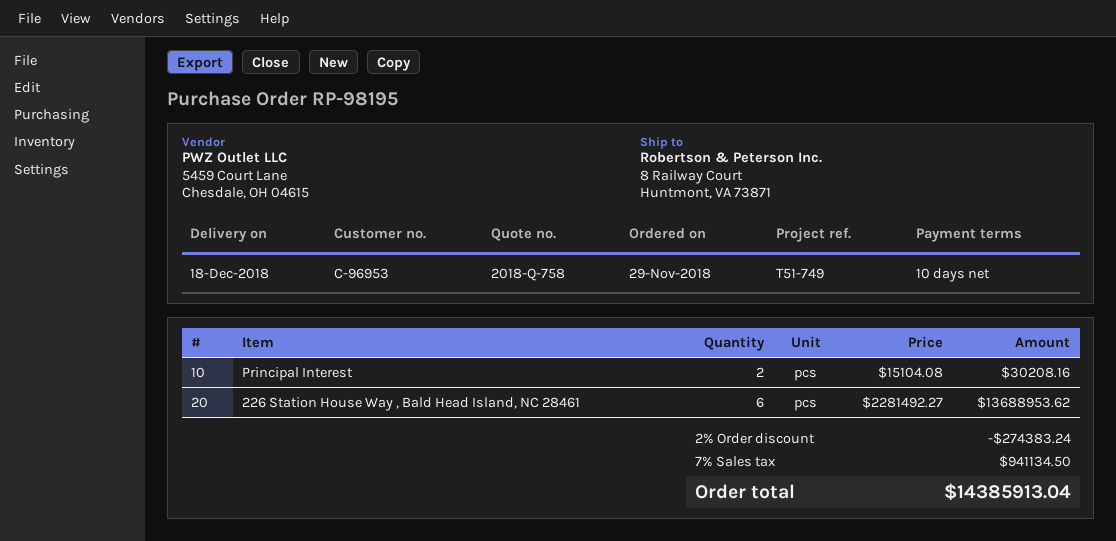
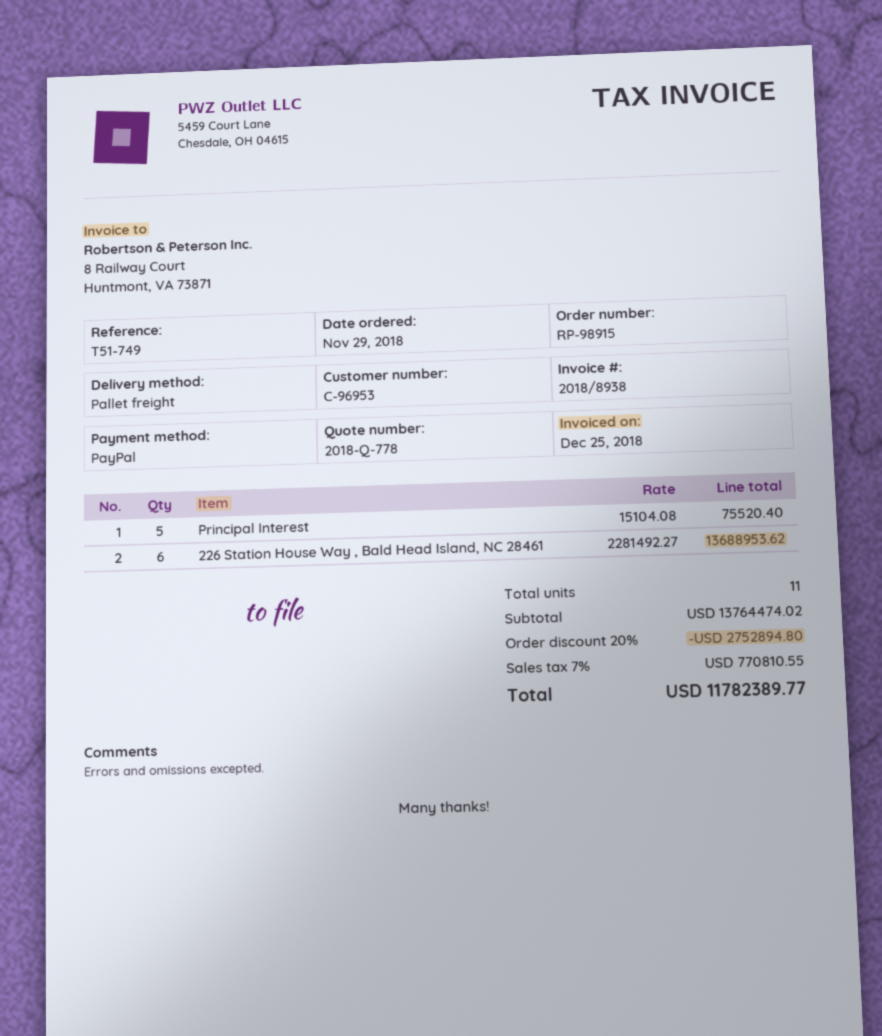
quote number: 2018-Q-758 -> 2018-Q-778
order number: RP-98195 -> RP-98915
Principal Interest: 2 x 15104.08 = 30208.16 -> 5 x 15104.08 = 75520.40
discount: 2% = 274383.24 -> 20% = 2752894.80
tax: 7% = 941134.50 -> 7% = 770810.55
total: 14385913.04 -> 11782389.77

